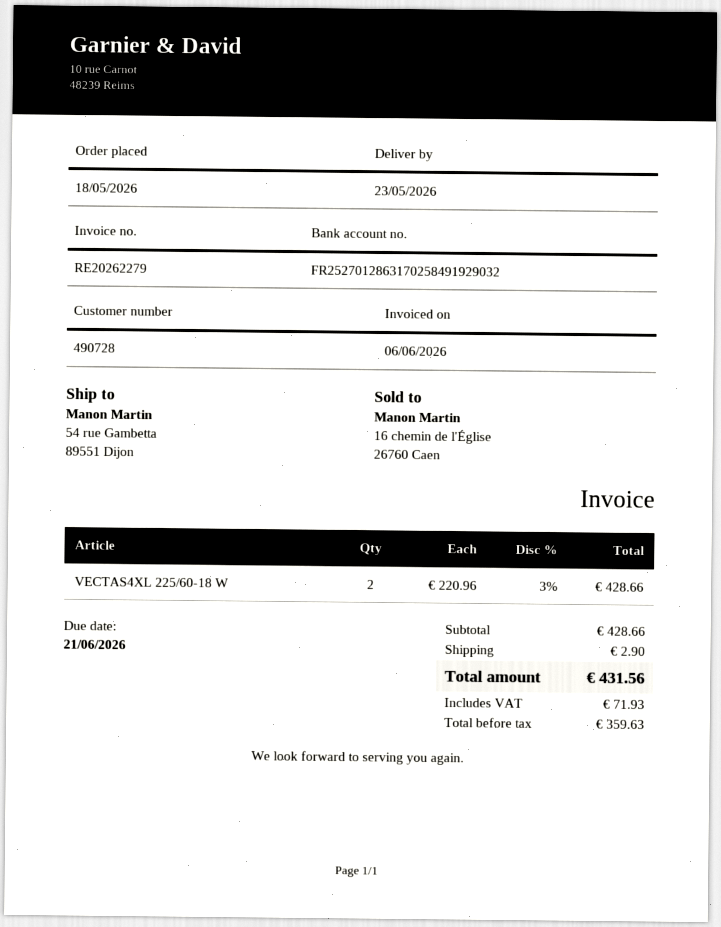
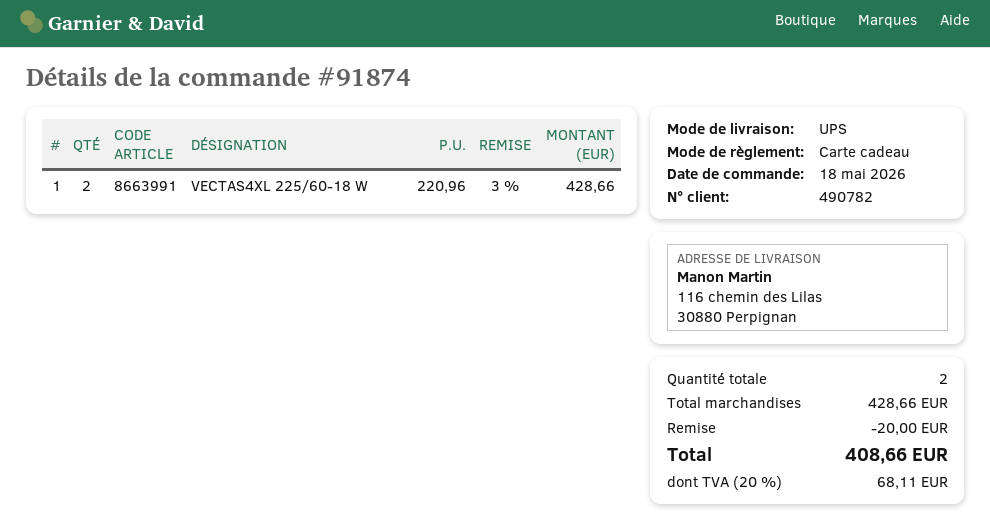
customer number: 490728 -> 490782
ship to: 54 rue Gambetta, 89551 Dijon -> 116 chemin des Lilas, 30880 Perpignan
discount: none -> 20.00
shipping: 2.90 -> none
tax: 71.93 -> 68.11
total: 431.56 -> 408.66

